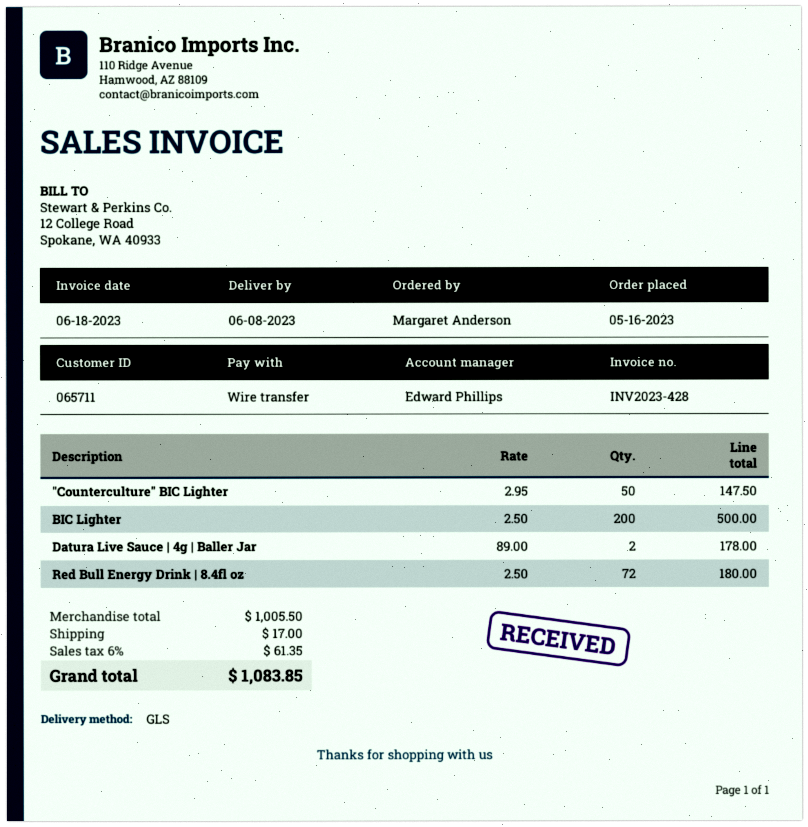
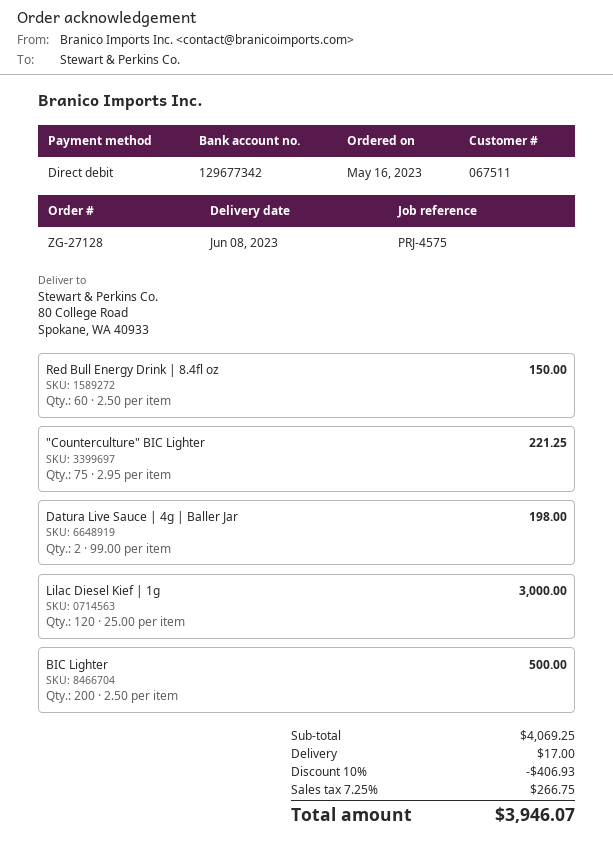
customer number: 065711 -> 067511
payment method: bank transfer -> direct debit
"Counterculture" BIC Lighter: 50 x 2.95 = 147.50 -> 75 x 2.95 = 221.25
Datura Live Sauce | 4g | Baller Jar: 2 x 89.00 = 178.00 -> 2 x 99.00 = 198.00
Red Bull Energy Drink | 8.4fl oz: 72 x 2.50 = 180.00 -> 60 x 2.50 = 150.00
Lilac Diesel Kief | 1g: none -> 120 x 25.00 = 3000.00
subtotal: 1005.50 -> 4069.25
discount: none -> 10% = 406.93
tax: 6% = 61.35 -> 7.25% = 266.75
total: 1083.85 -> 3946.07

